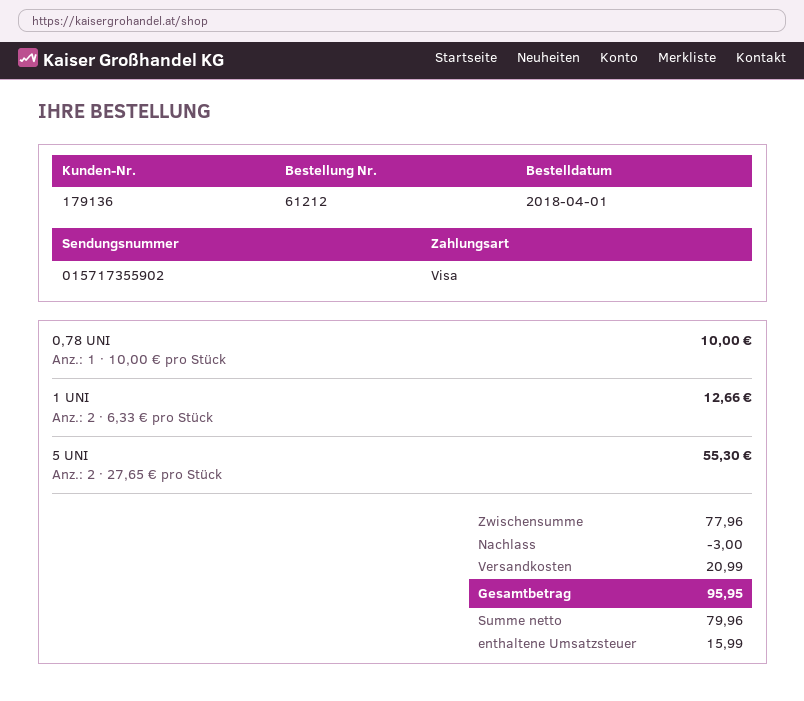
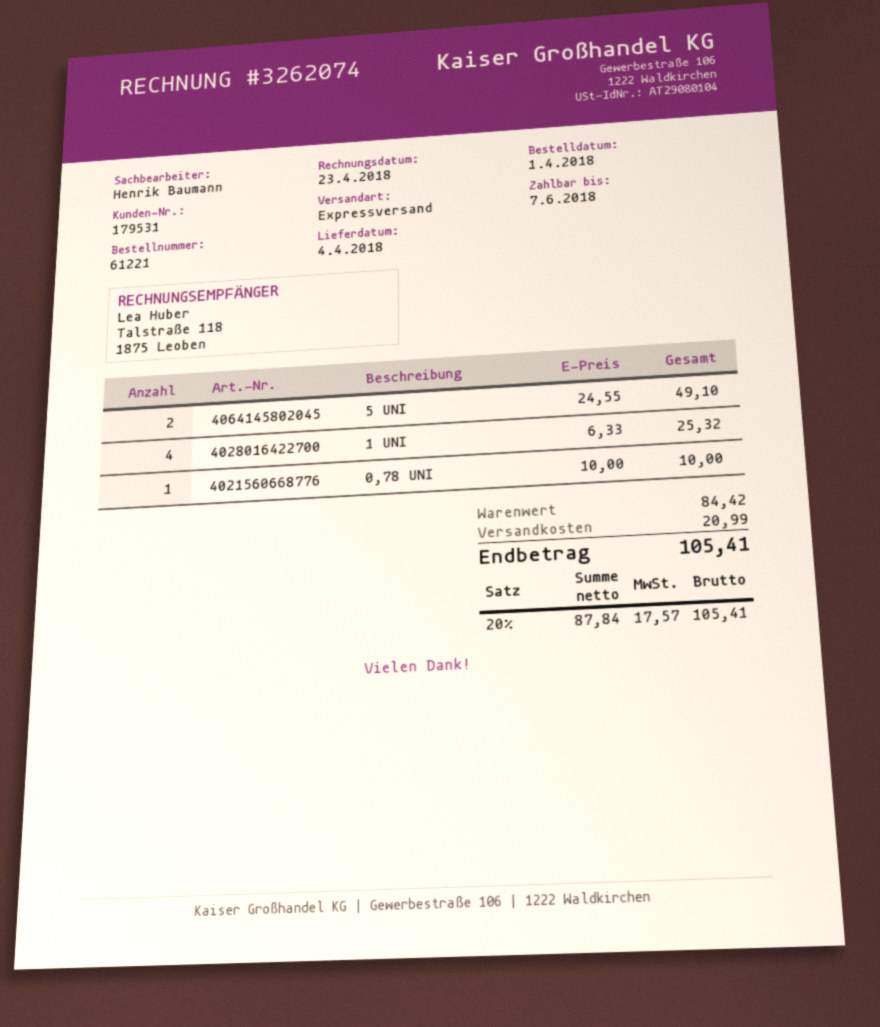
order number: 61212 -> 61221
customer number: 179136 -> 179531
1 UNI: 2 x 6.33 = 12.66 -> 4 x 6.33 = 25.32
5 UNI: 2 x 27.65 = 55.30 -> 2 x 24.55 = 49.10
subtotal: 77.96 -> 84.42
discount: 3.00 -> none
net: 79.96 -> 87.84
tax: 15.99 -> 17.57
total: 95.95 -> 105.41

